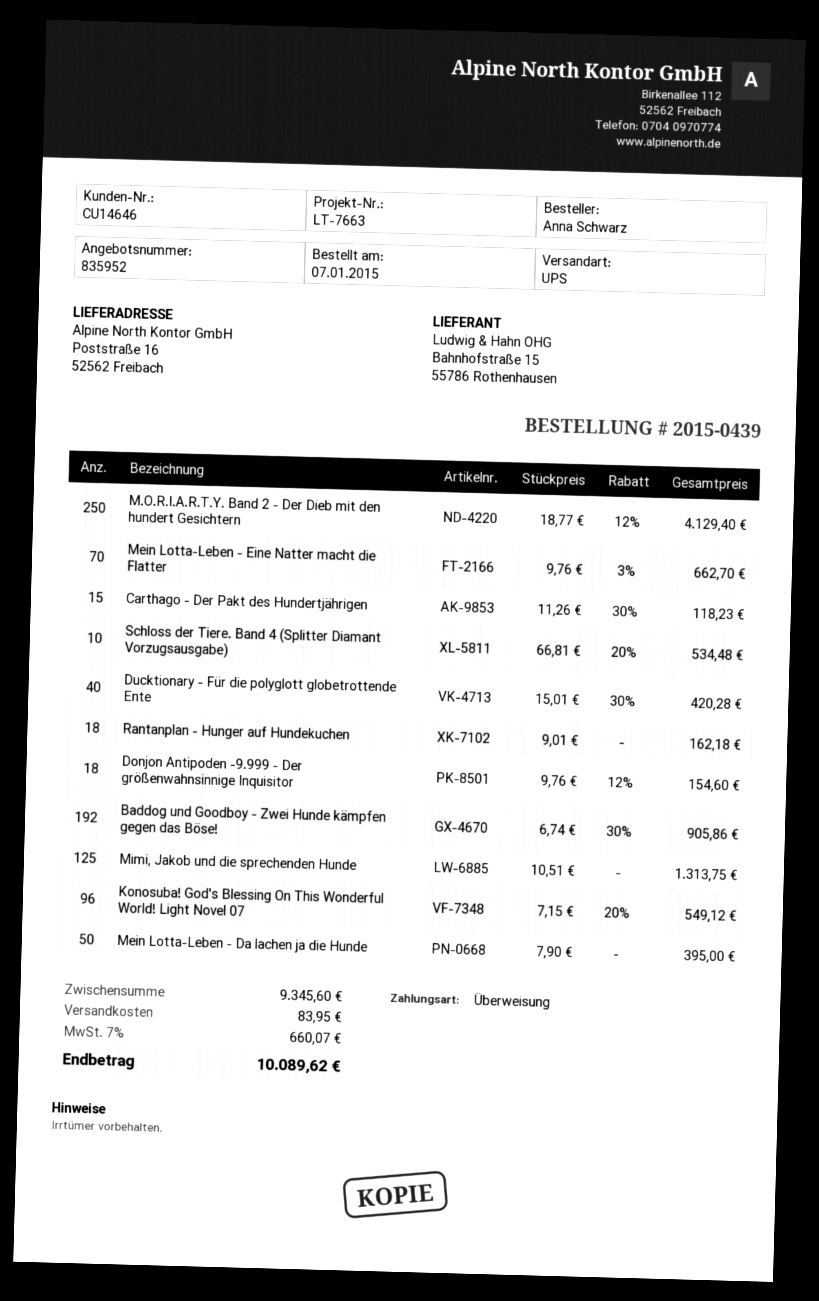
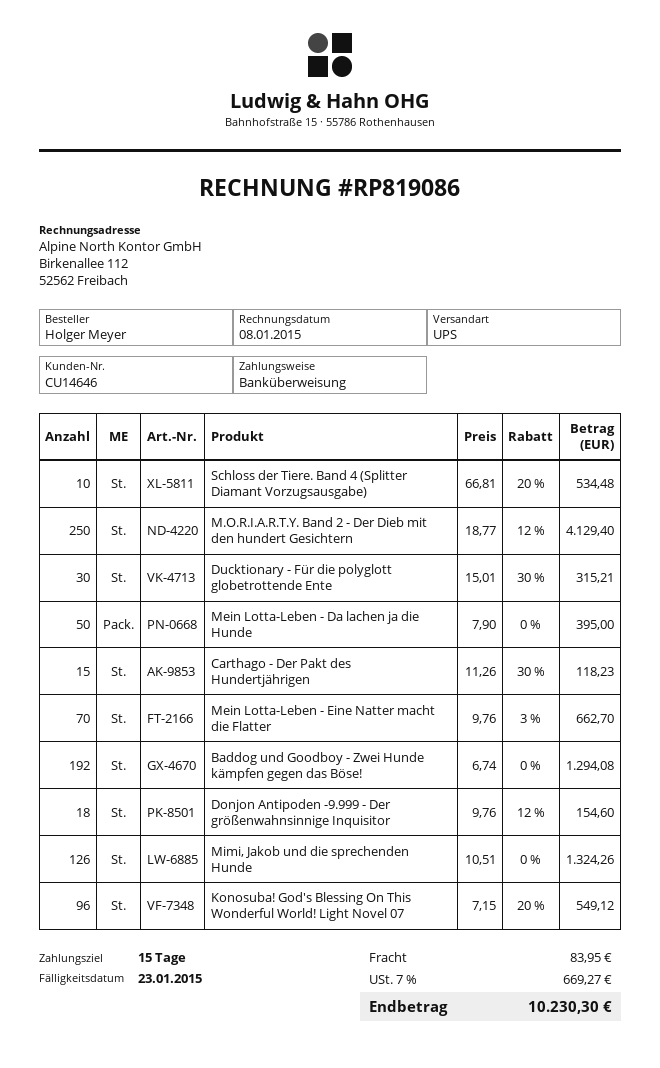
ordered by: Anna Schwarz -> Holger Meyer
Ducktionary - Für die polyglott globetrottende Ente: 40 x 15.01 - 30% = 420.28 -> 30 x 15.01 - 30% = 315.21
Rantanplan - Hunger auf Hundekuchen: 18 x 9.01 = 162.18 -> none
Baddog und Goodboy - Zwei Hunde kämpfen gegen das Böse!: 192 x 6.74 - 30% = 905.86 -> 192 x 6.74 = 1294.08
Mimi, Jakob und die sprechenden Hunde: 125 x 10.51 = 1313.75 -> 126 x 10.51 = 1324.26
tax: 7% = 660.07 -> 7% = 669.27
total: 10089.62 -> 10230.30

